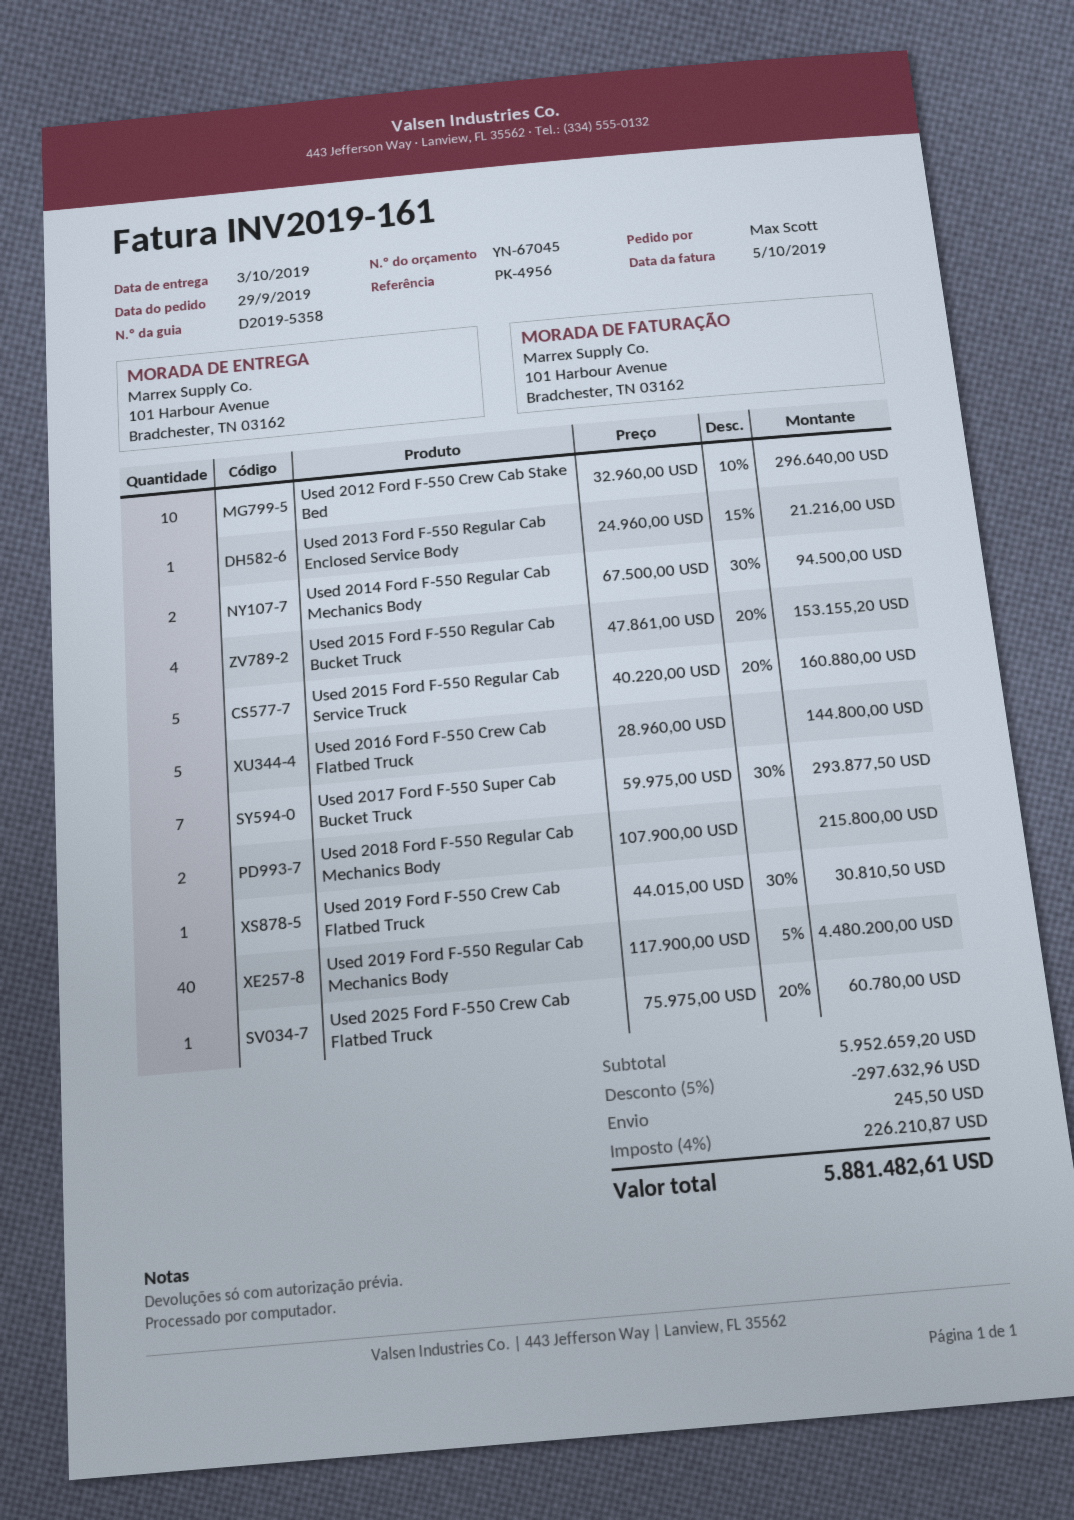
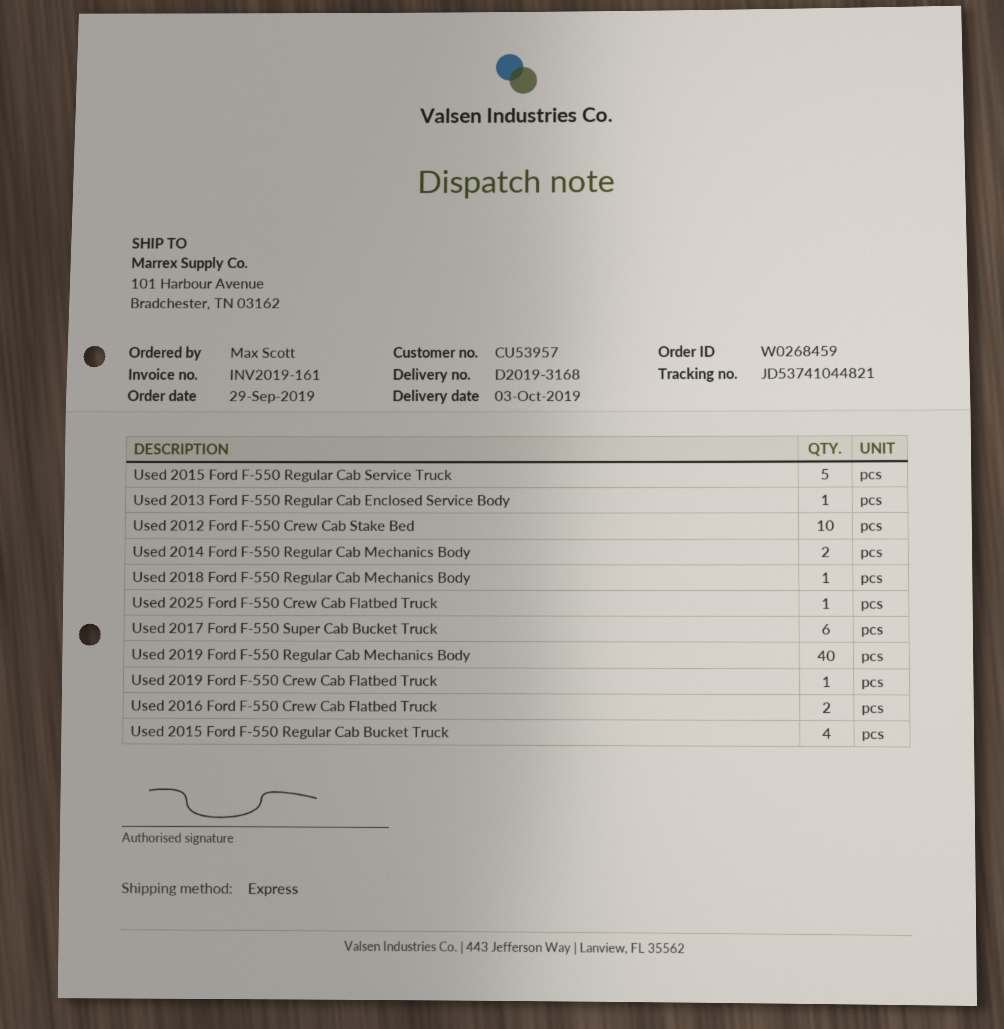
delivery note number: D2019-5358 -> D2019-3168
Used 2016 Ford F-550 Crew Cab Flatbed Truck: 5 -> 2
Used 2017 Ford F-550 Super Cab Bucket Truck: 7 -> 6
Used 2018 Ford F-550 Regular Cab Mechanics Body: 2 -> 1

